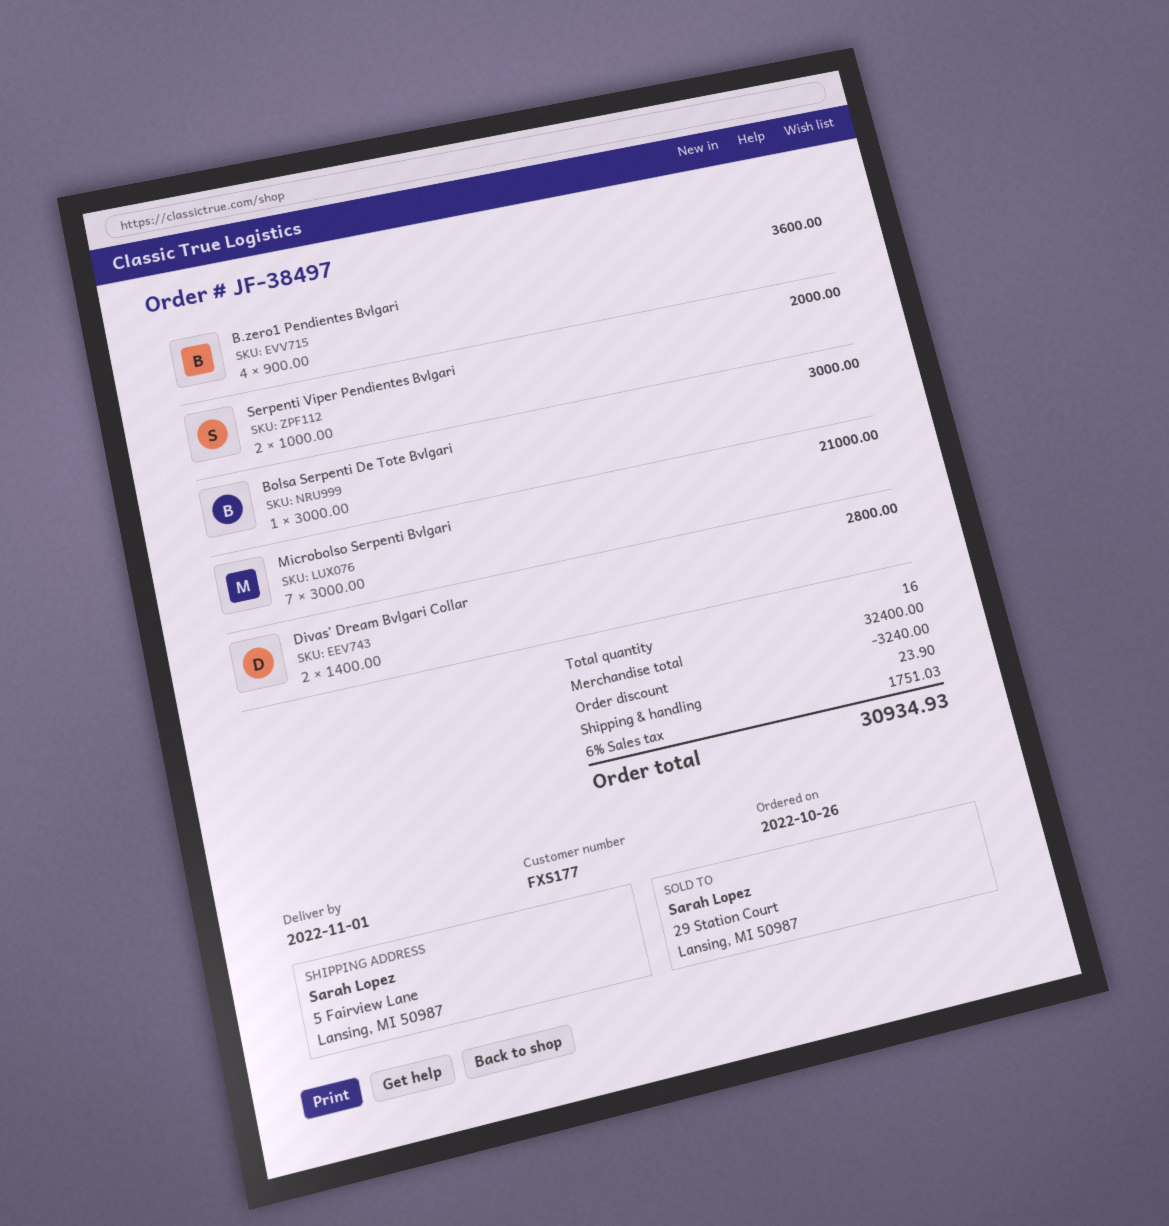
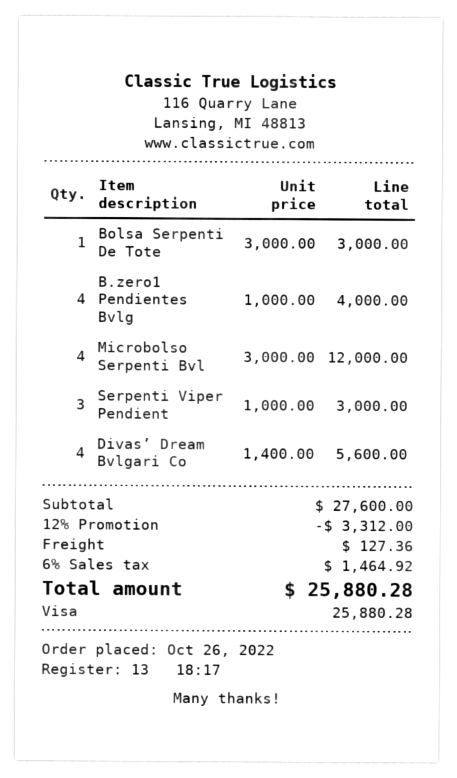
B.zero1 Pendientes Bvlgari: 4 x 900.00 = 3600.00 -> 4 x 1000.00 = 4000.00
Serpenti Viper Pendientes Bvlgari: 2 x 1000.00 = 2000.00 -> 3 x 1000.00 = 3000.00
Microbolso Serpenti Bvlgari: 7 x 3000.00 = 21000.00 -> 4 x 3000.00 = 12000.00
Divas’ Dream Bvlgari Collar: 2 x 1400.00 = 2800.00 -> 4 x 1400.00 = 5600.00
subtotal: 32400.00 -> 27600.00
discount: 3240.00 -> 3312.00
shipping: 23.90 -> 127.36
tax: 6% = 1751.03 -> 6% = 1464.92
total: 30934.93 -> 25880.28

